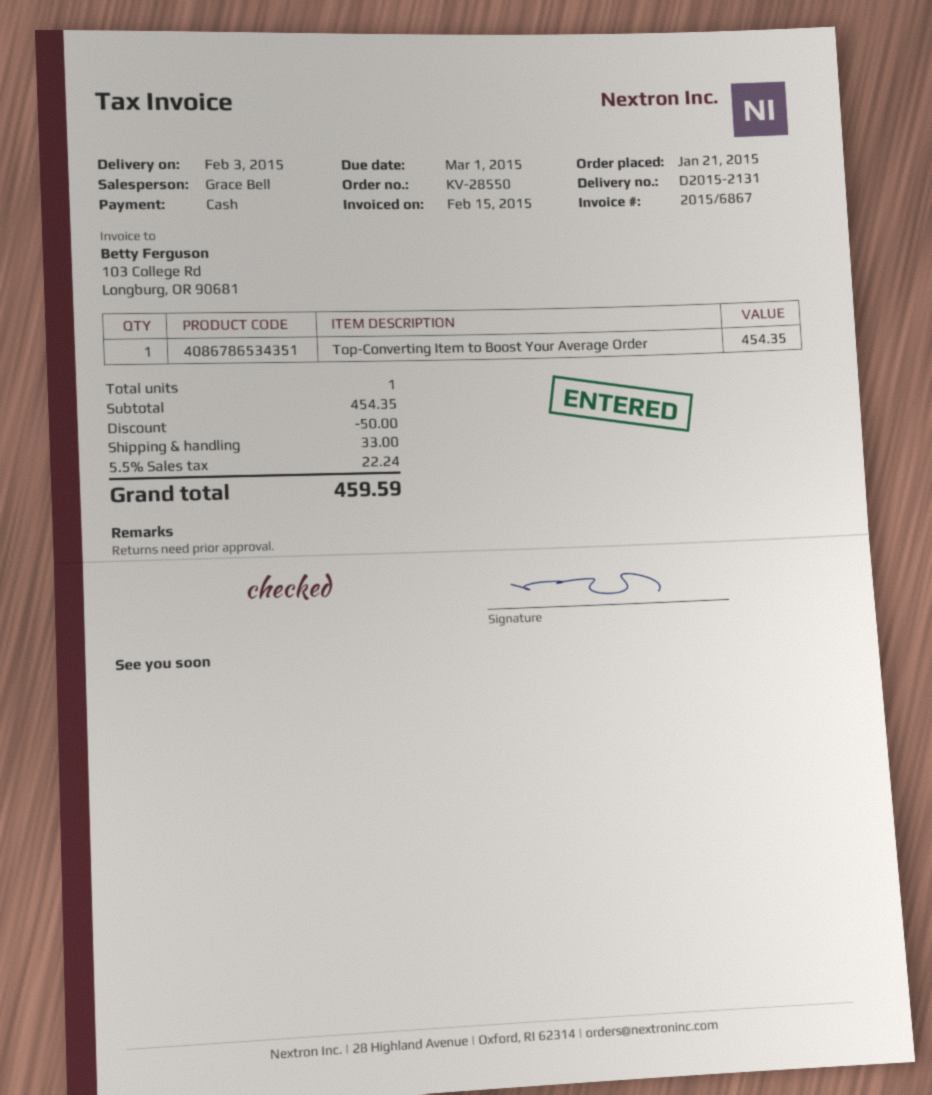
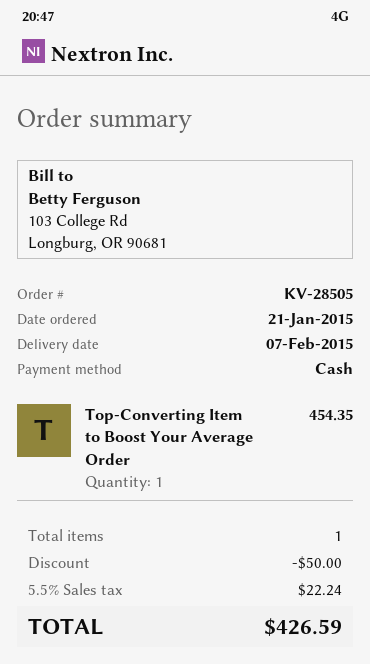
order number: KV-28550 -> KV-28505
delivery date: 2015-02-03 -> 2015-02-07
shipping: 33.00 -> none
total: 459.59 -> 426.59

